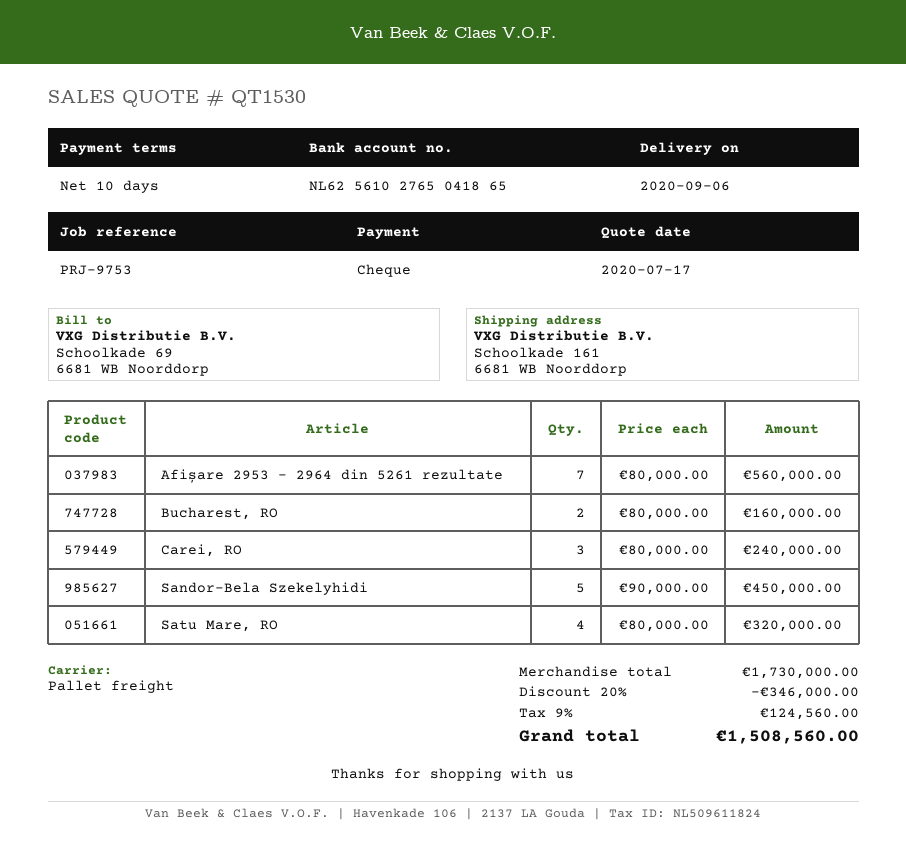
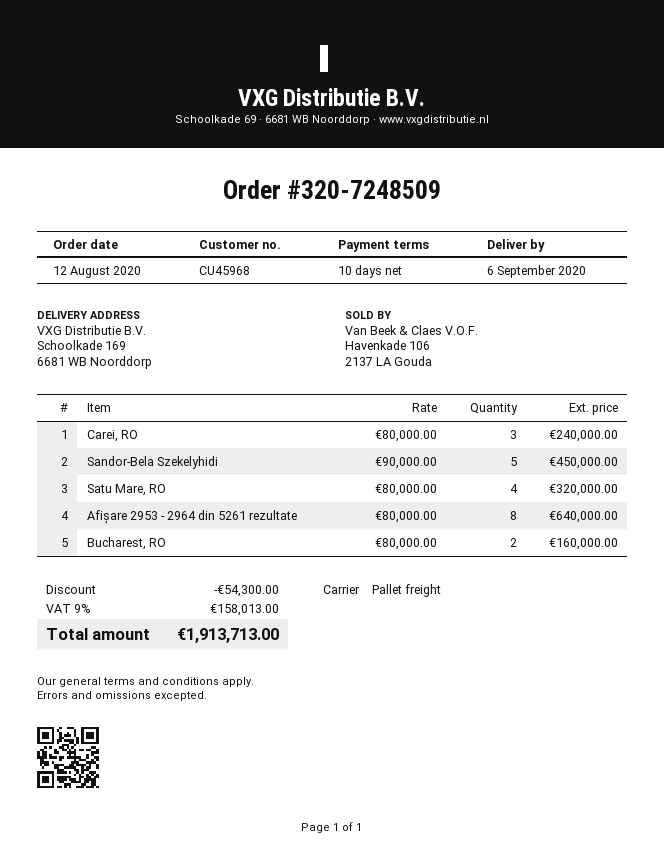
ship to: Schoolkade 161, 6681 WB Noorddorp -> Schoolkade 169, 6681 WB Noorddorp
Afișare 2953 - 2964 din 5261 rezultate: 7 x 80000.00 = 560000.00 -> 8 x 80000.00 = 640000.00
discount: 346000.00 -> 54300.00
tax: 9% = 124560.00 -> 9% = 158013.00
total: 1508560.00 -> 1913713.00

